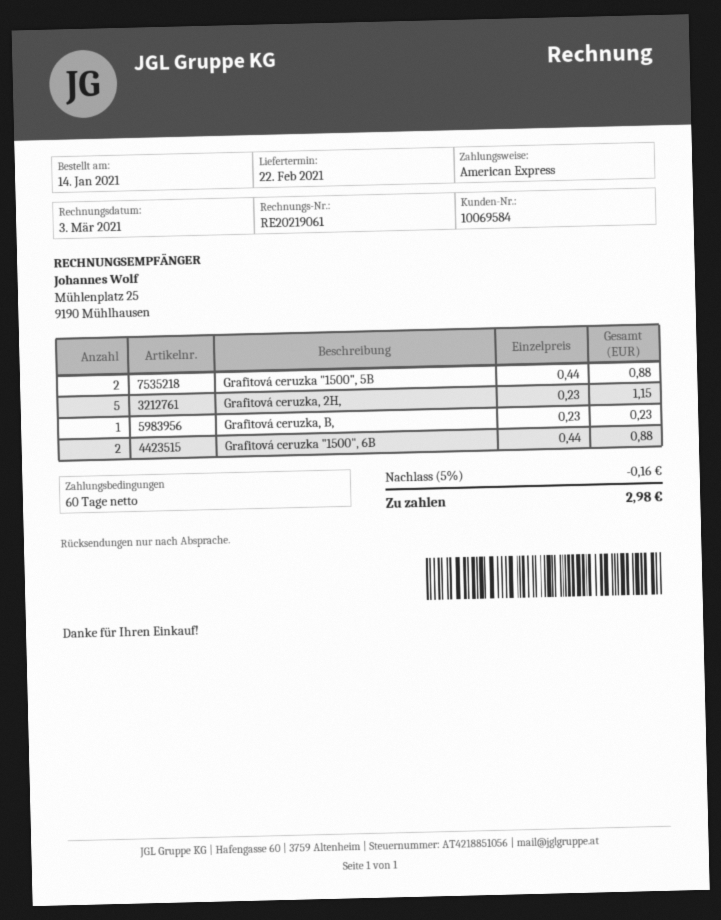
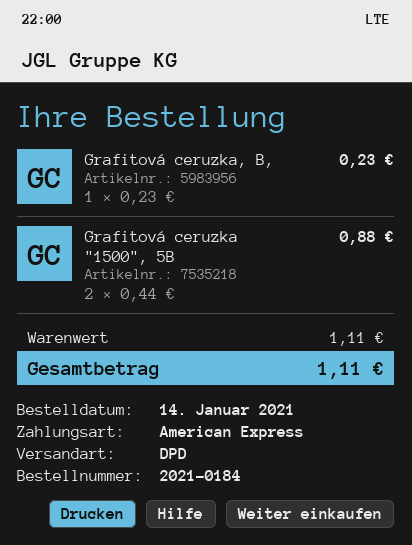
Grafitová ceruzka, 2H,: 5 x 0.23 = 1.15 -> none
Grafitová ceruzka "1500", 6B: 2 x 0.44 = 0.88 -> none
discount: 5% = 0.16 -> none
total: 2.98 -> 1.11

